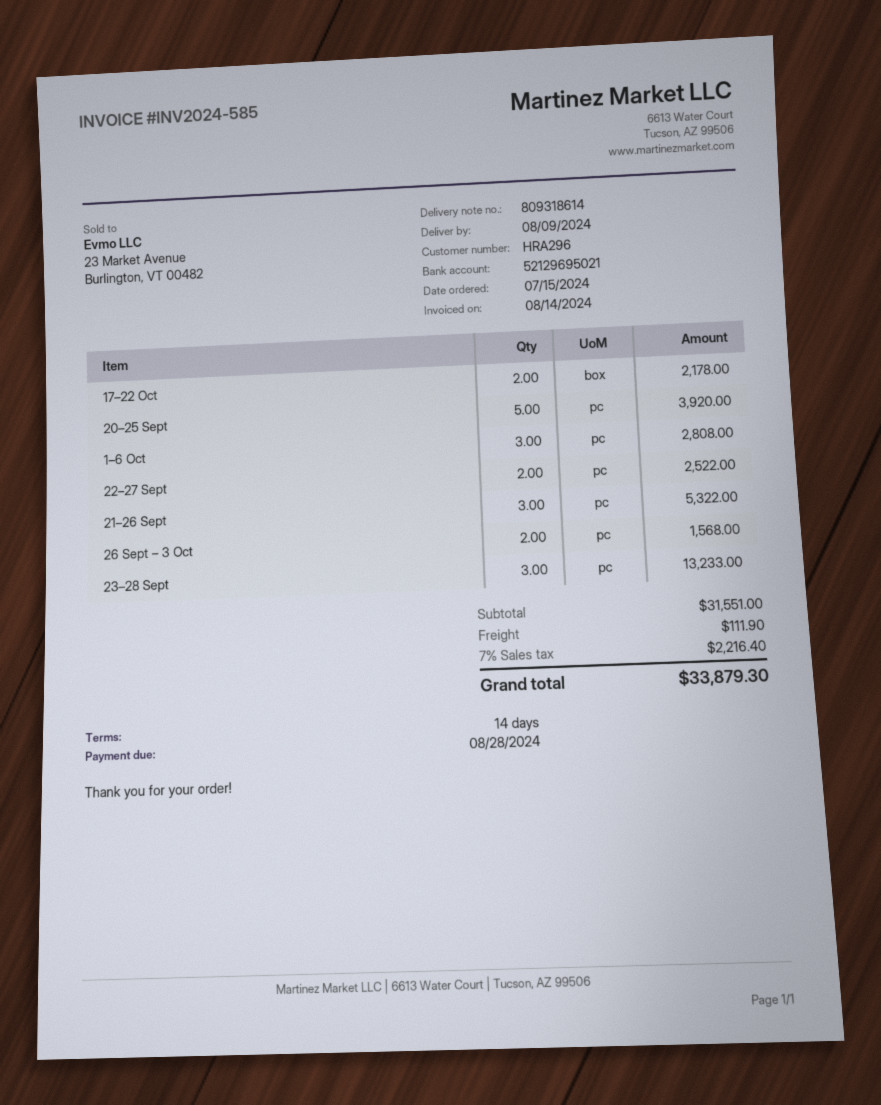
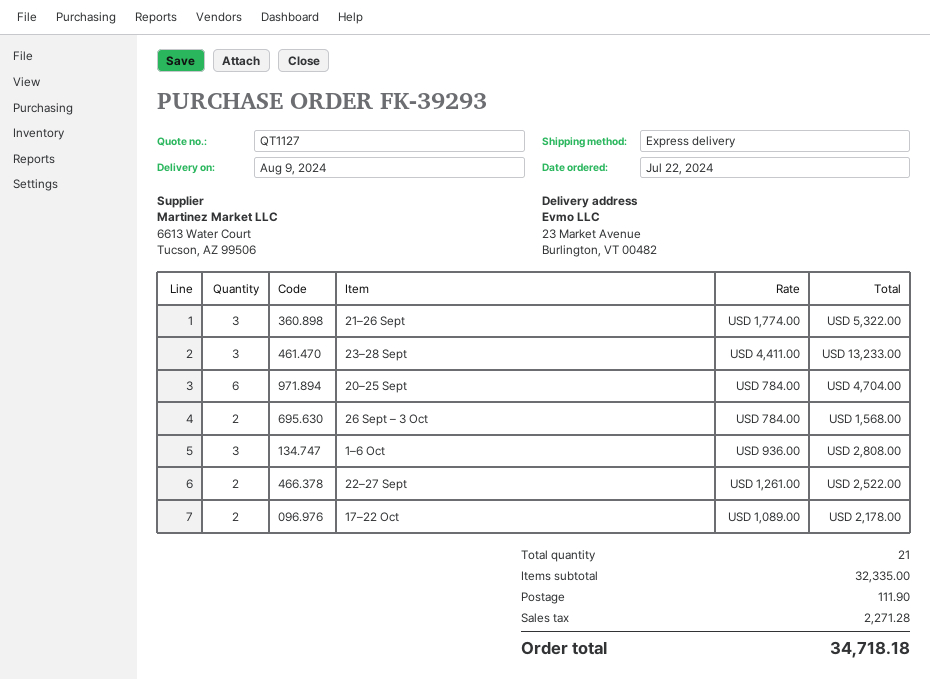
order date: 2024-07-15 -> 2024-07-22
20–25 Sept: 5 for 3920.00 -> 6 for 4704.00
subtotal: 31551.00 -> 32335.00
tax: 2216.40 -> 2271.28
total: 33879.30 -> 34718.18

